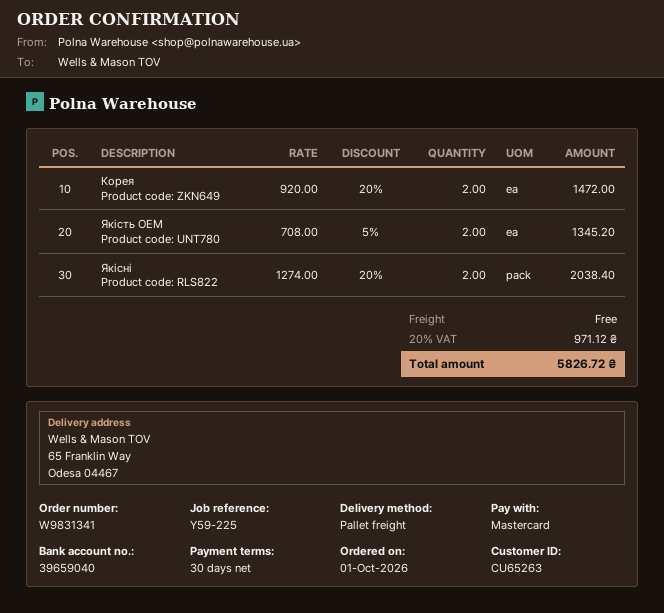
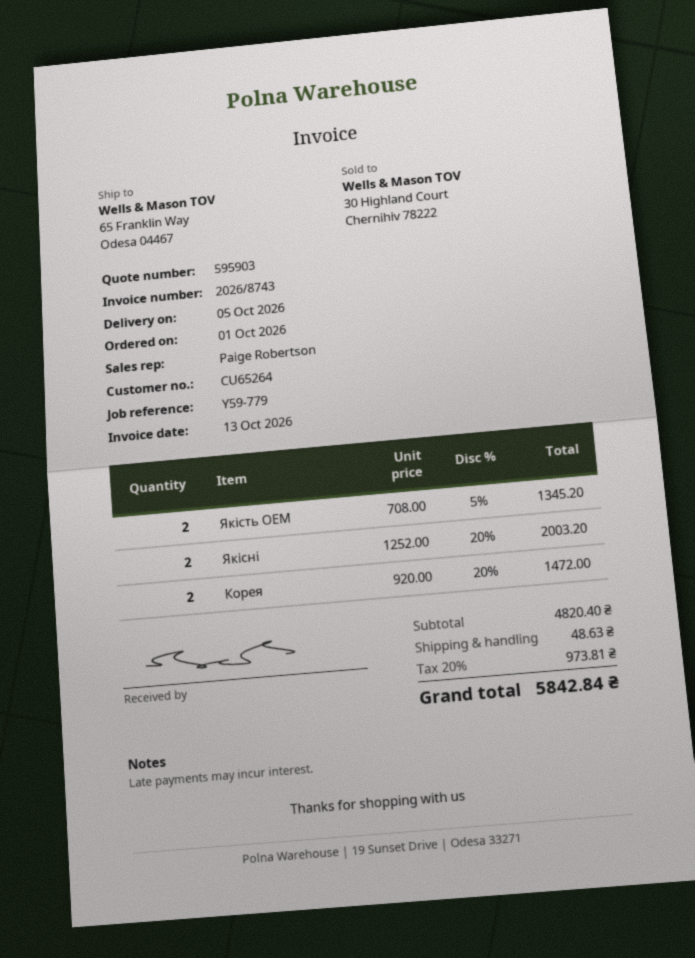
customer number: CU65263 -> CU65264
reference: Y59-225 -> Y59-779
Якісні: 2 x 1274.00 - 20% = 2038.40 -> 2 x 1252.00 - 20% = 2003.20
shipping: 0.00 -> 48.63
tax: 20% = 971.12 -> 20% = 973.81
total: 5826.72 -> 5842.84

